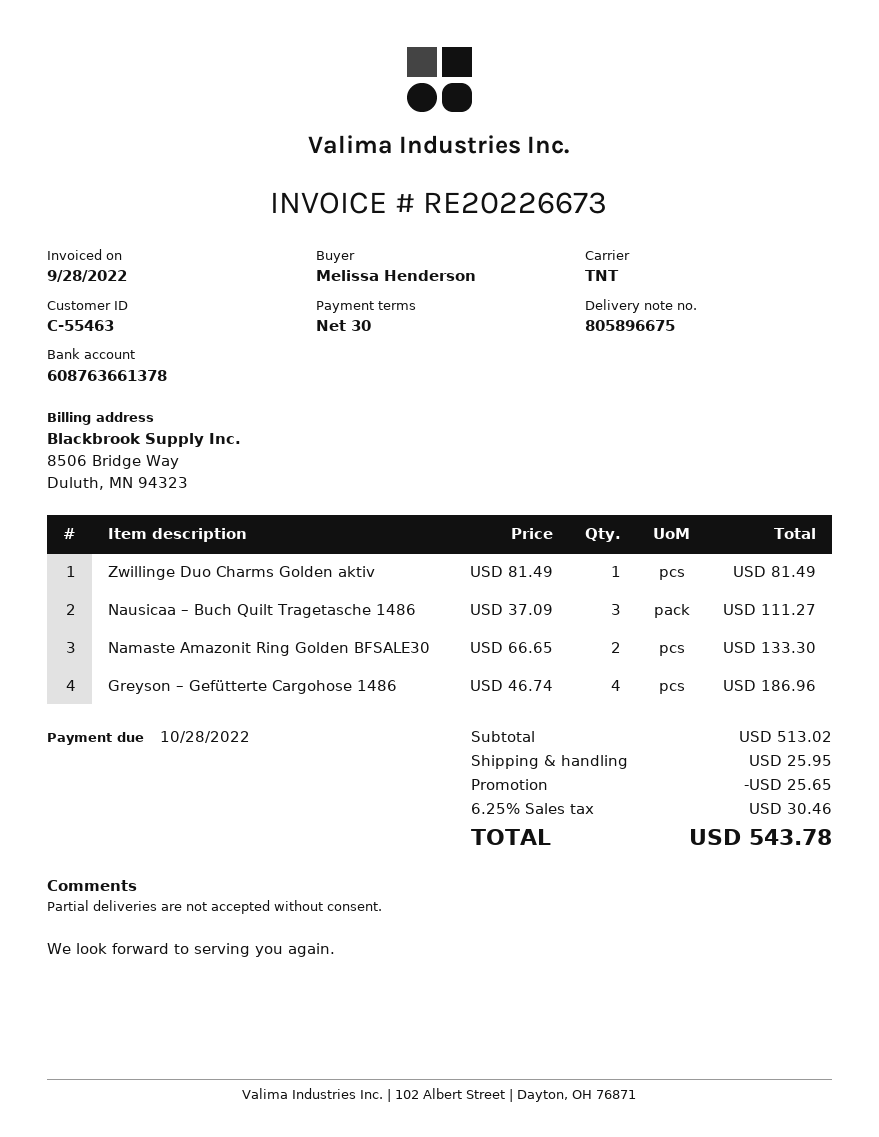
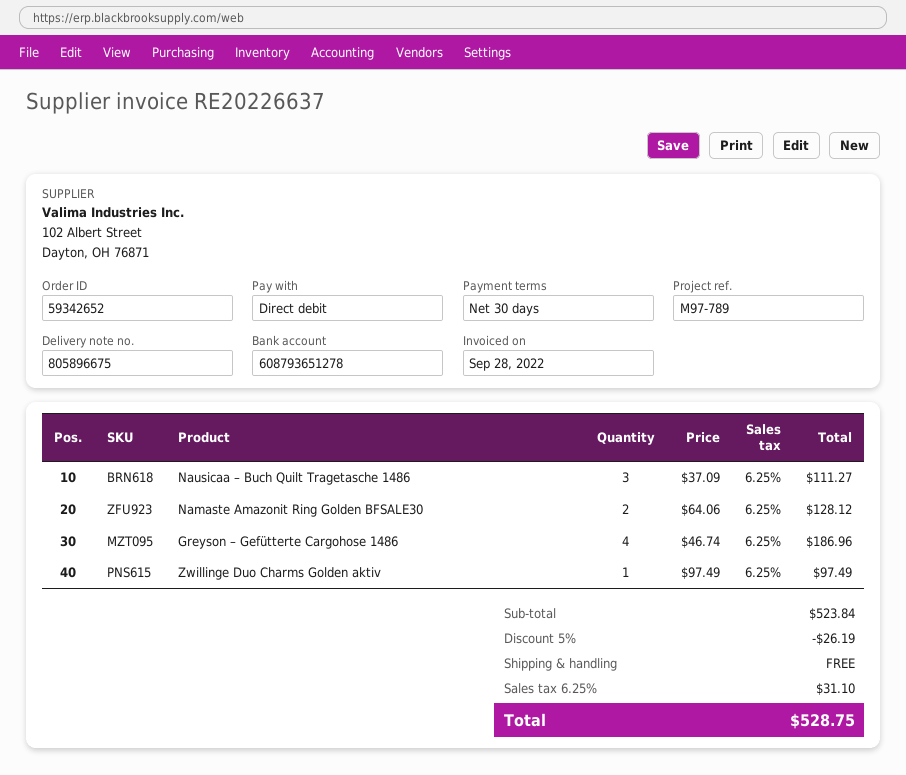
invoice number: RE20226673 -> RE20226637
bank account: 608763661378 -> 608793651278
Zwillinge Duo Charms Golden aktiv: 1 x 81.49 = 81.49 -> 1 x 97.49 = 97.49
Namaste Amazonit Ring Golden BFSALE30: 2 x 66.65 = 133.30 -> 2 x 64.06 = 128.12
subtotal: 513.02 -> 523.84
discount: 25.65 -> 26.19
shipping: 25.95 -> 0.00
tax: 6.25% = 30.46 -> 6.25% = 31.10
total: 543.78 -> 528.75

